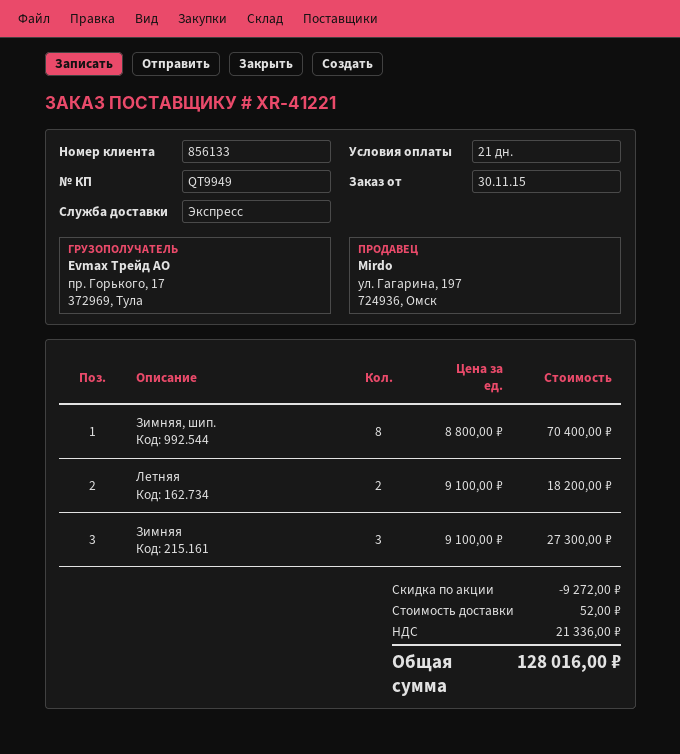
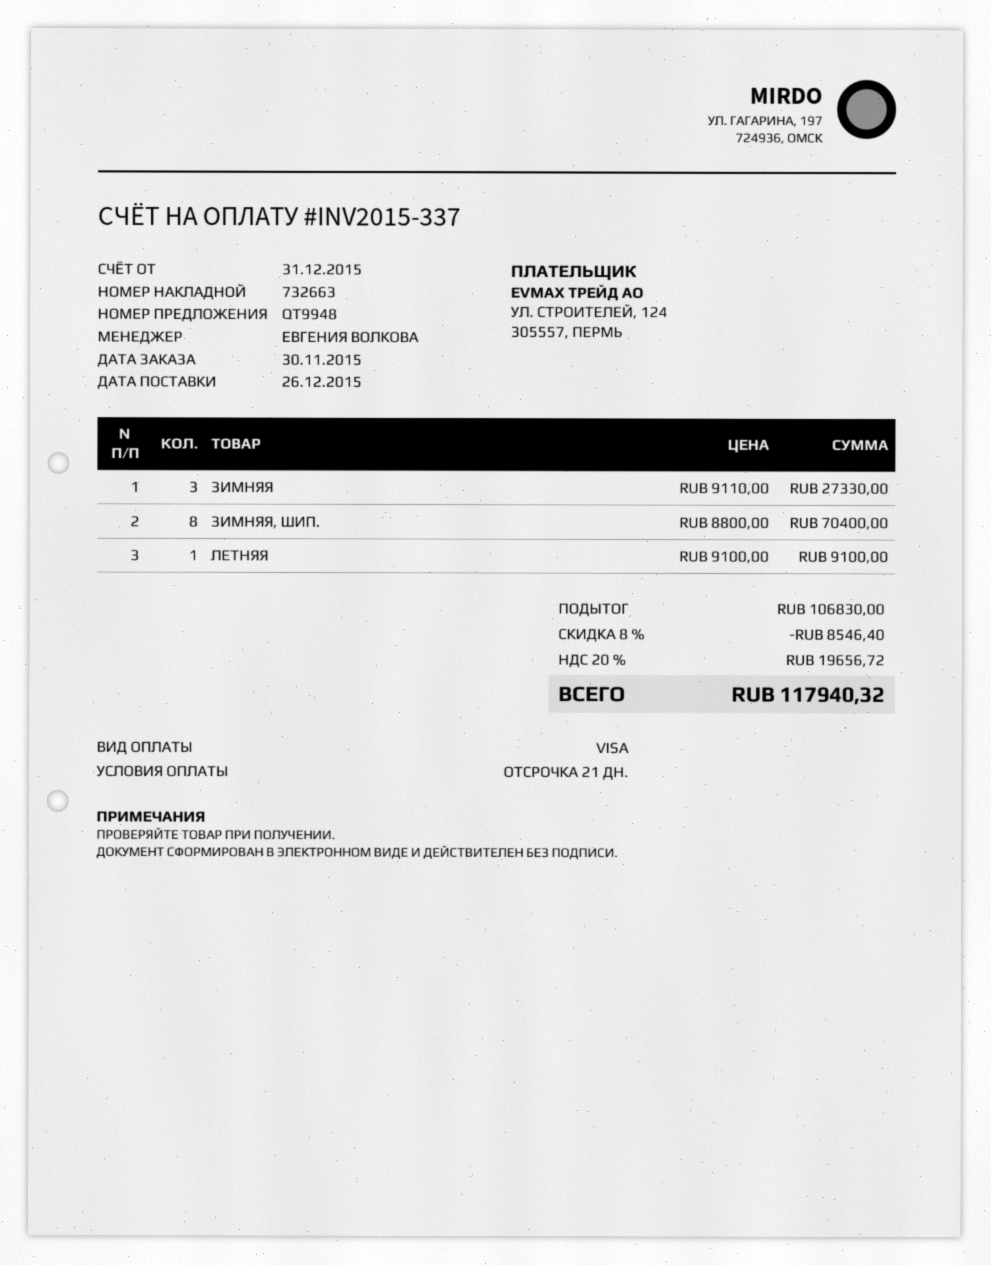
quote number: QT9949 -> QT9948
Летняя: 2 x 9100.00 = 18200.00 -> 1 x 9100.00 = 9100.00
Зимняя: 3 x 9100.00 = 27300.00 -> 3 x 9110.00 = 27330.00
discount: 9272.00 -> 8546.40
shipping: 52.00 -> none
tax: 21336.00 -> 19656.72
total: 128016.00 -> 117940.32

